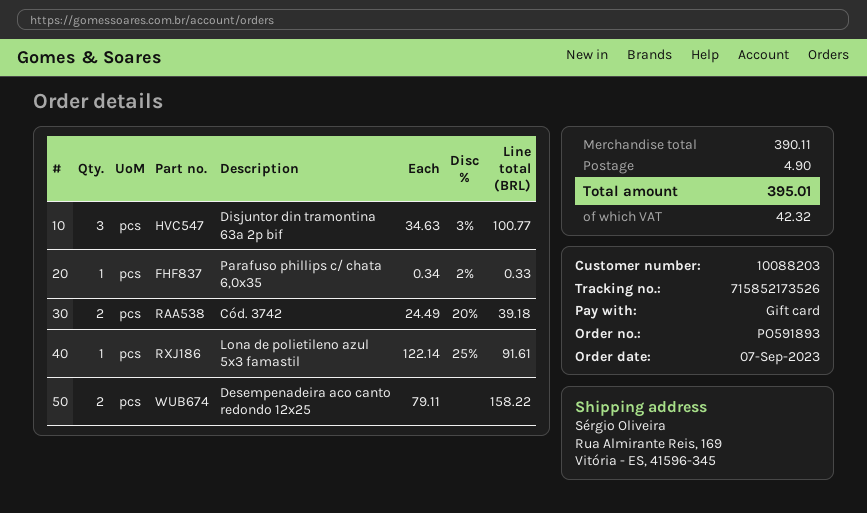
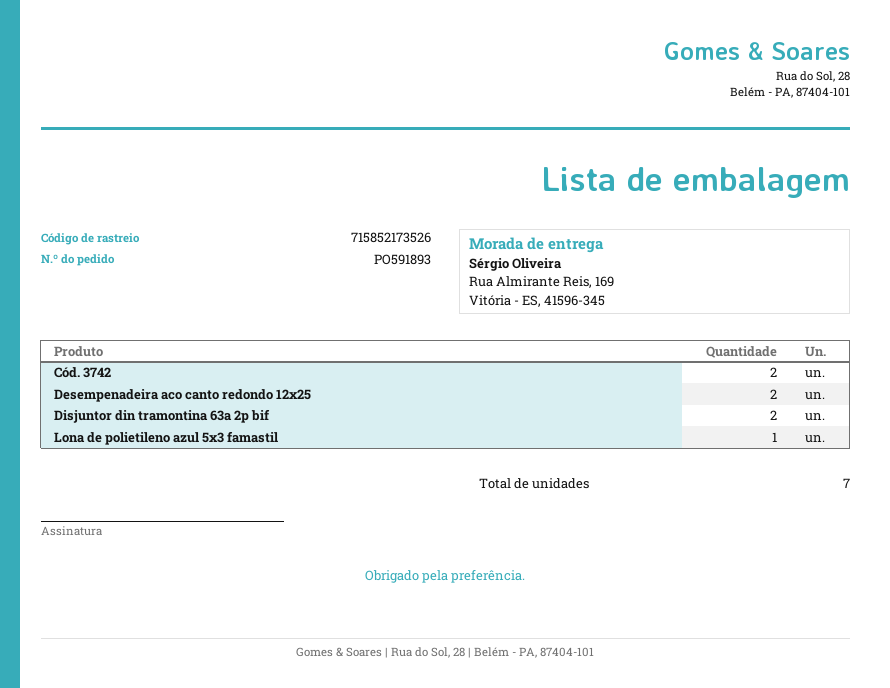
Disjuntor din tramontina 63a 2p bif: 3 -> 2
Parafuso phillips c/ chata 6,0x35: 1 -> none

